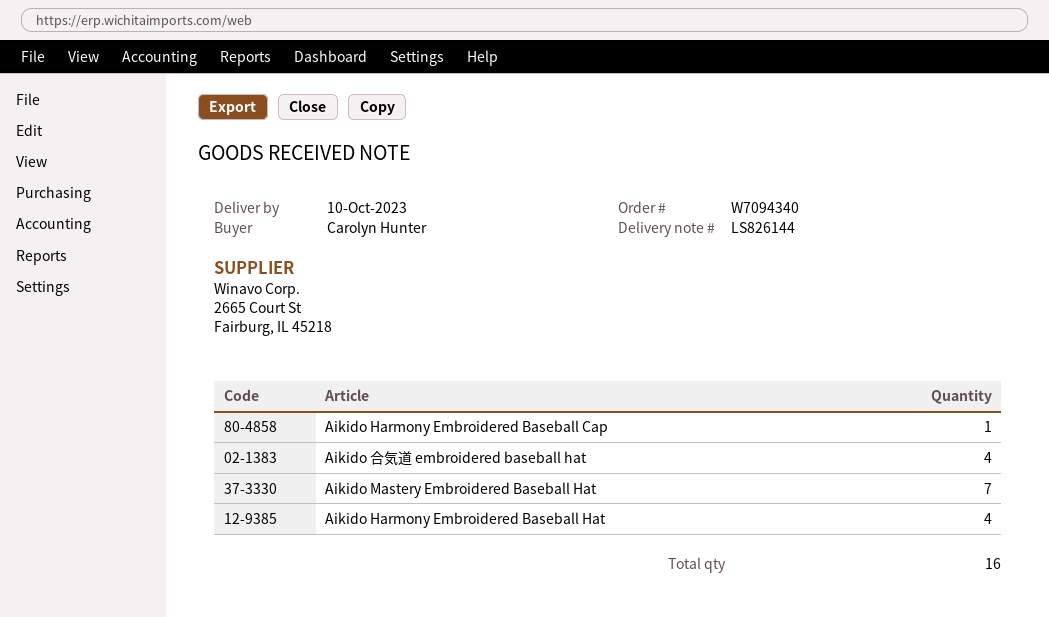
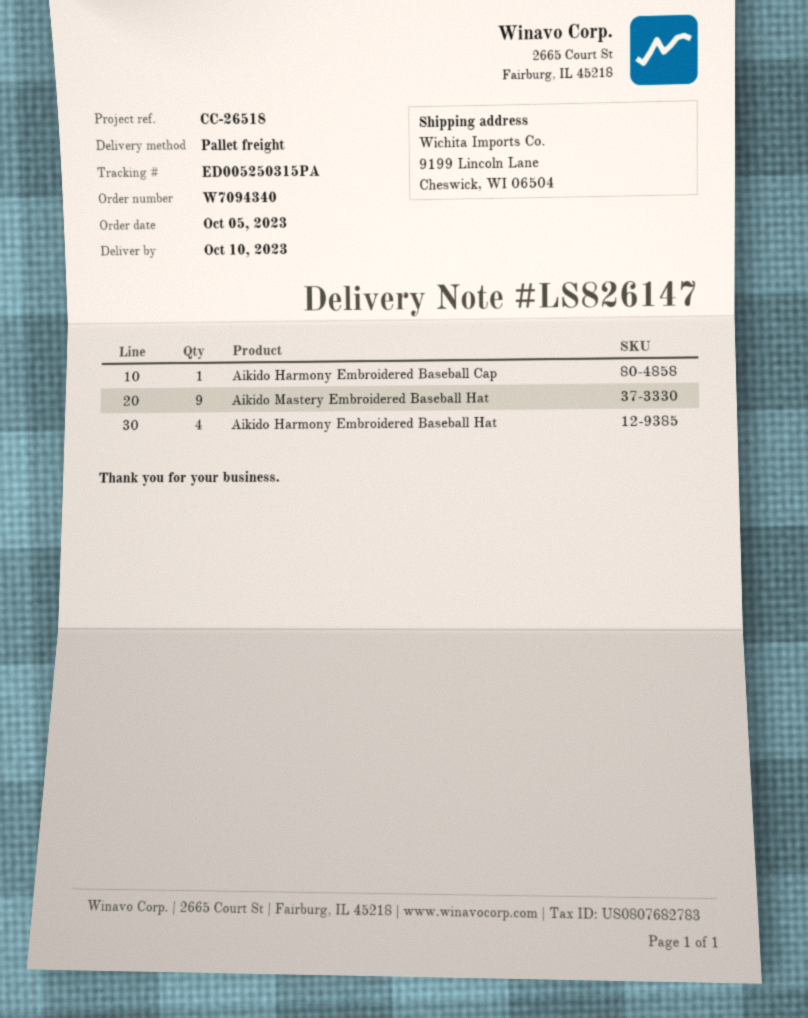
delivery note number: LS826144 -> LS826147
Aikido 合気道 embroidered baseball hat: 4 -> none
Aikido Mastery Embroidered Baseball Hat: 7 -> 9

